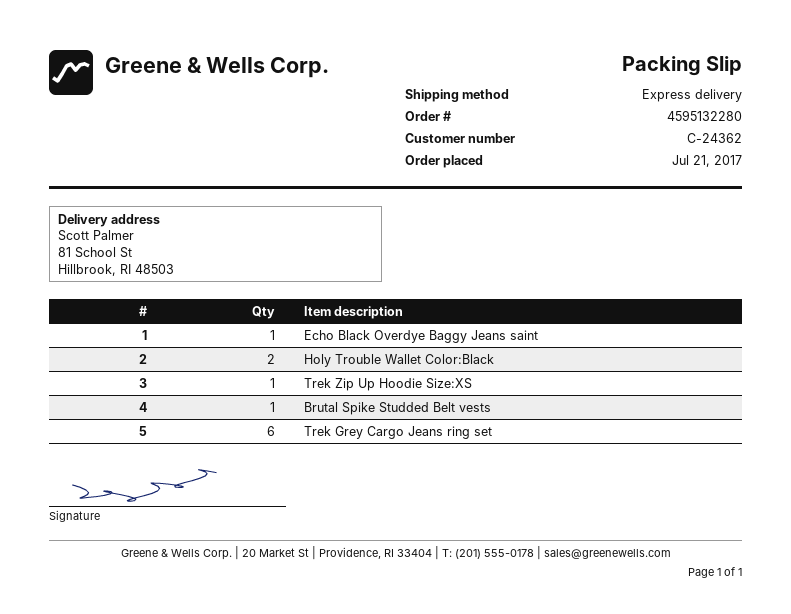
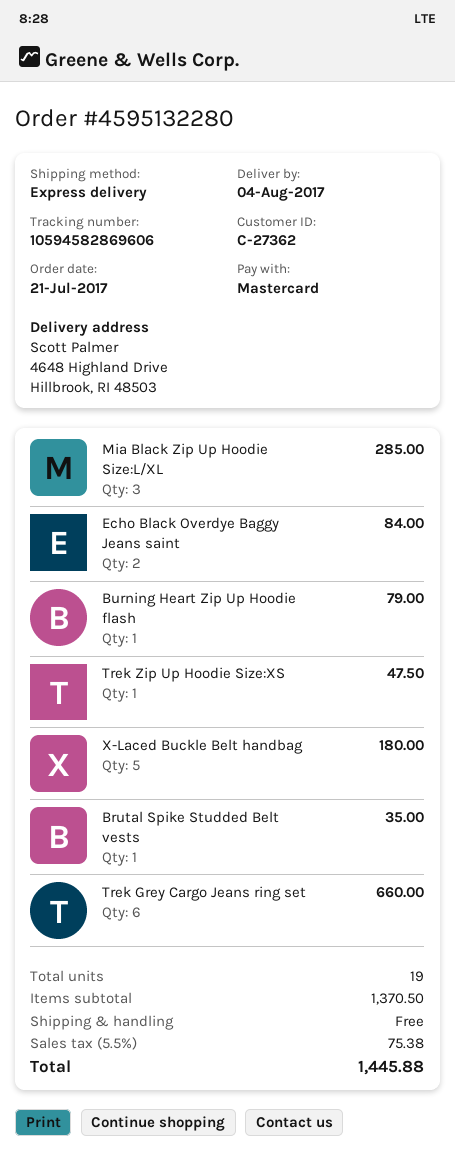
customer number: C-24362 -> C-27362
ship to: 81 School St, Hillbrook, RI 48503 -> 4648 Highland Drive, Hillbrook, RI 48503
Echo Black Overdye Baggy Jeans saint: 1 -> 2
Holy Trouble Wallet Color:Black: 2 -> none
Mia Black Zip Up Hoodie Size:L/XL: none -> 3
Burning Heart Zip Up Hoodie flash: none -> 1
X-Laced Buckle Belt handbag: none -> 5

